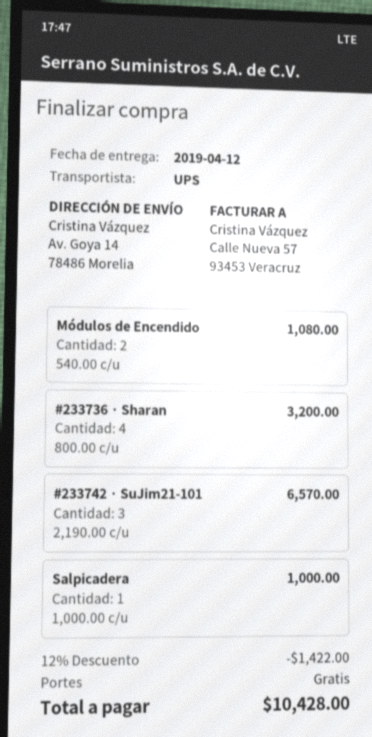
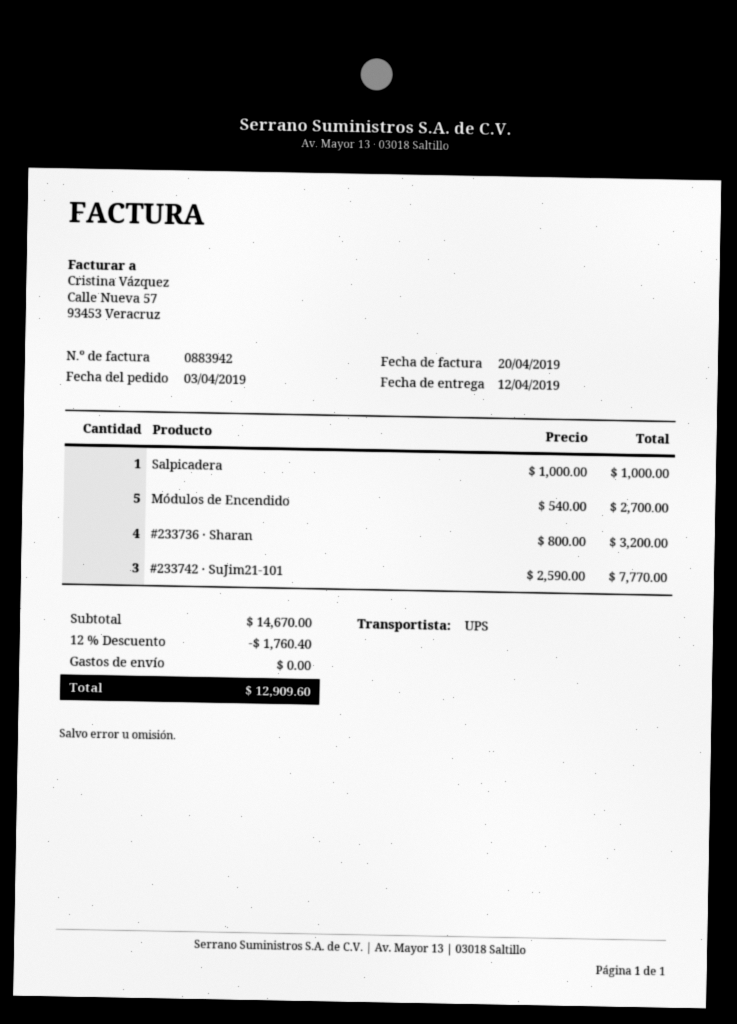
Módulos de Encendido: 2 x 540.00 = 1080.00 -> 5 x 540.00 = 2700.00
#233742 · SuJim21-101: 3 x 2190.00 = 6570.00 -> 3 x 2590.00 = 7770.00
discount: 12% = 1422.00 -> 12% = 1760.40
total: 10428.00 -> 12909.60

